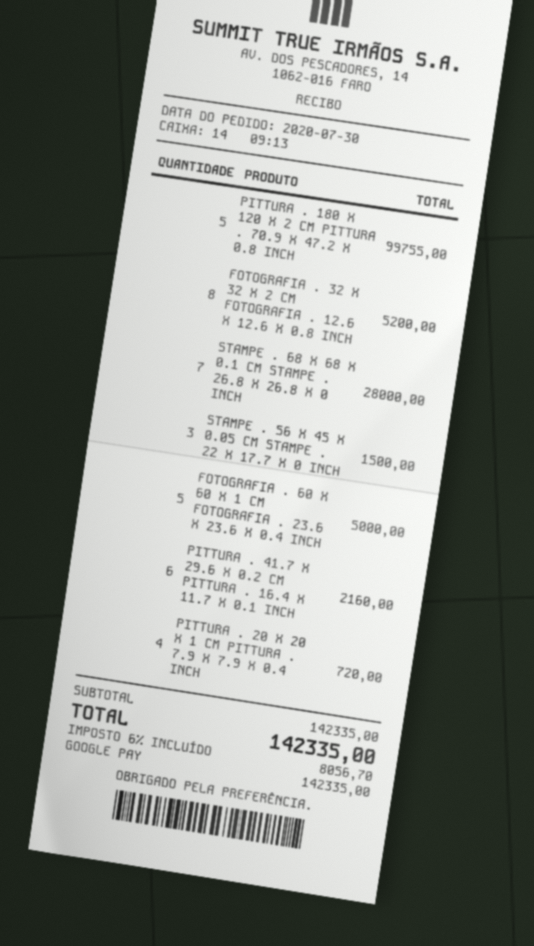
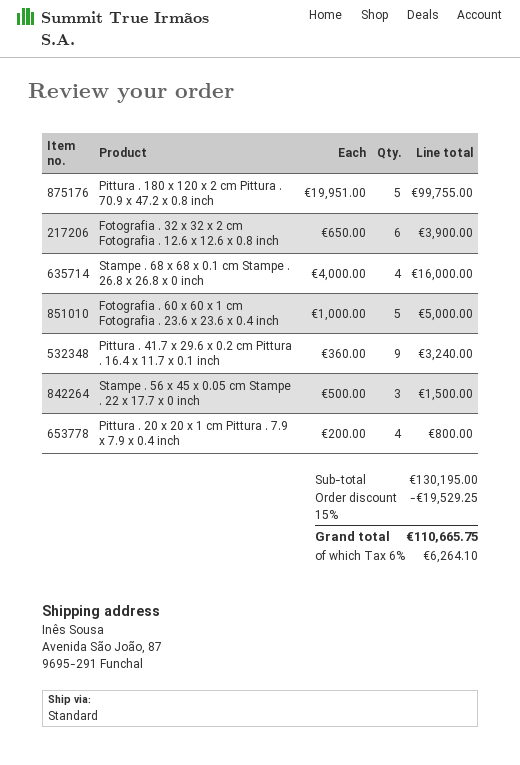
FOTOGRAFIA . 32 X 32 X 2 CM FOTOGRAFIA . 12.6 X 12.6 X 0.8 INCH: 8 for 5200.00 -> 6 for 3900.00
STAMPE . 68 X 68 X 0.1 CM STAMPE . 26.8 X 26.8 X 0 INCH: 7 for 28000.00 -> 4 for 16000.00
PITTURA . 41.7 X 29.6 X 0.2 CM PITTURA . 16.4 X 11.7 X 0.1 INCH: 6 for 2160.00 -> 9 for 3240.00
PITTURA . 20 X 20 X 1 CM PITTURA . 7.9 X 7.9 X 0.4 INCH: 4 for 720.00 -> 4 for 800.00
subtotal: 142335.00 -> 130195.00
discount: none -> 15% = 19529.25
tax: 6% = 8056.70 -> 6% = 6264.10
total: 142335.00 -> 110665.75

